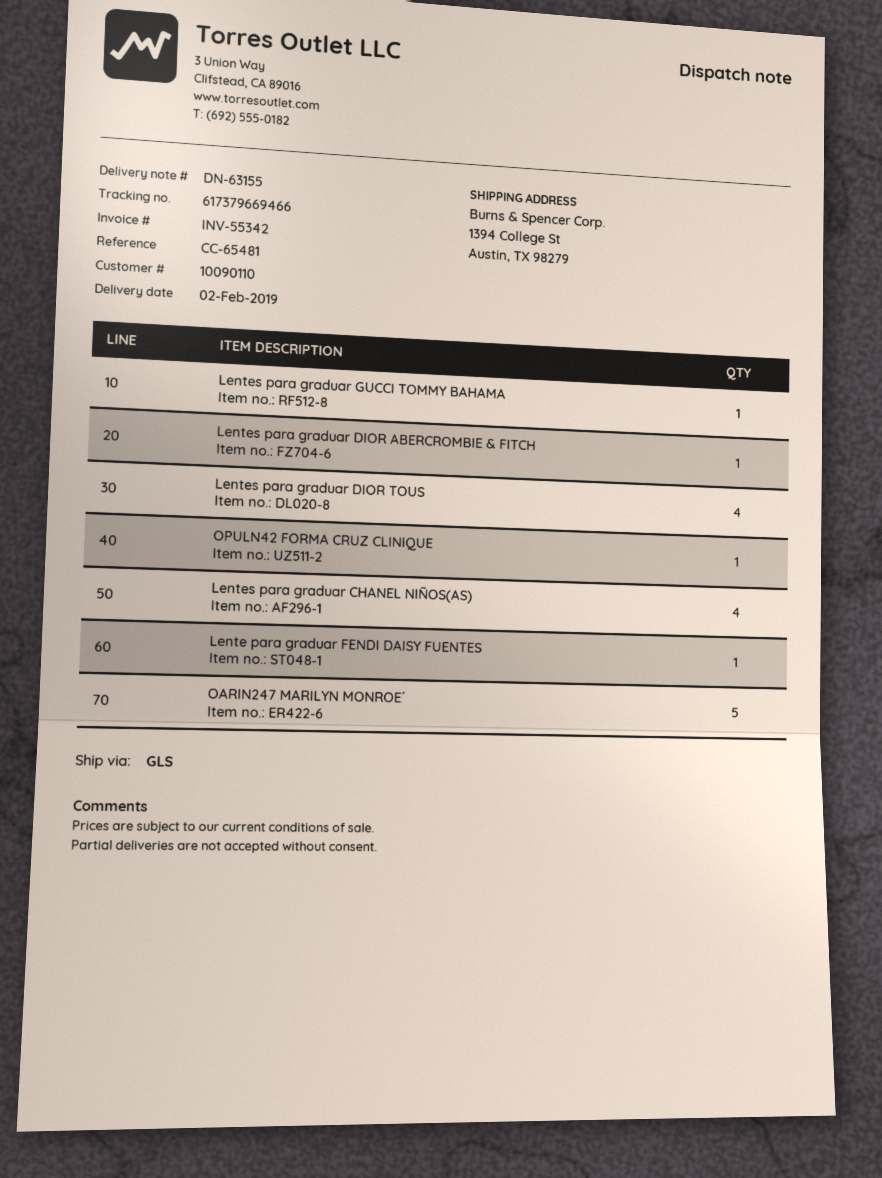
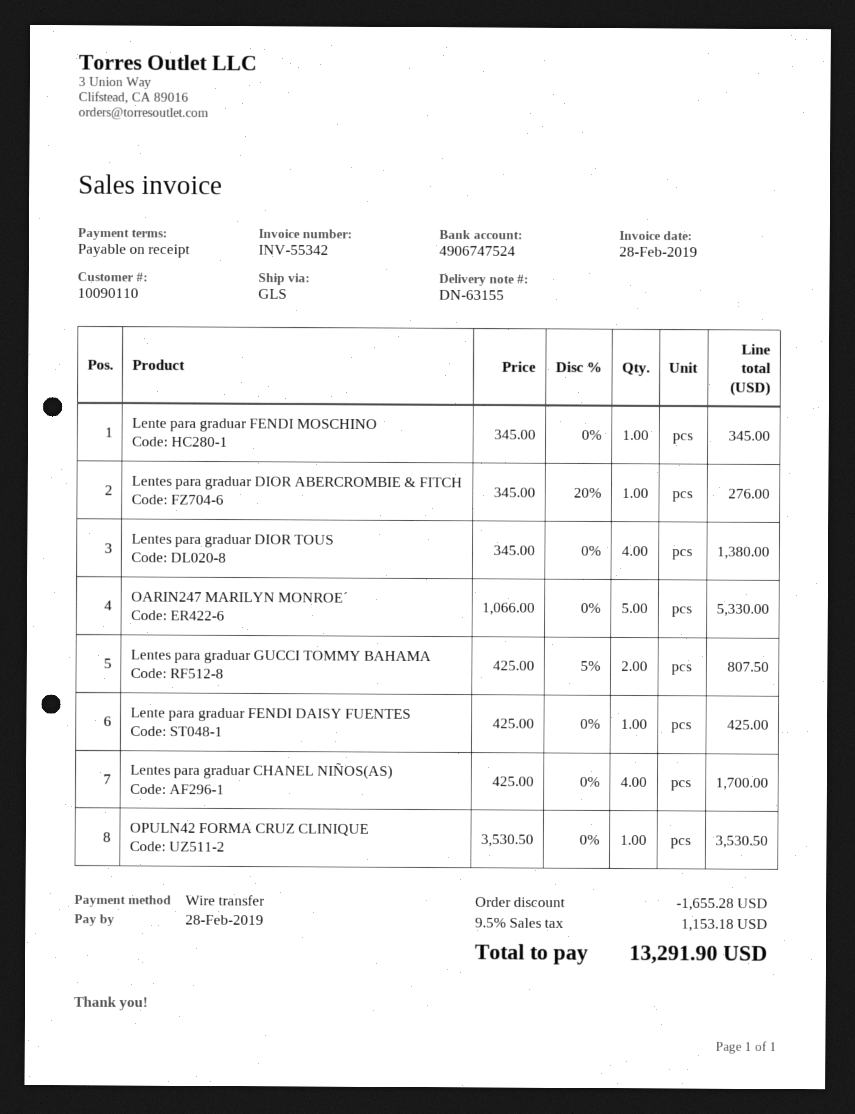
Lentes para graduar GUCCI TOMMY BAHAMA: 1 -> 2
Lente para graduar FENDI MOSCHINO: none -> 1

